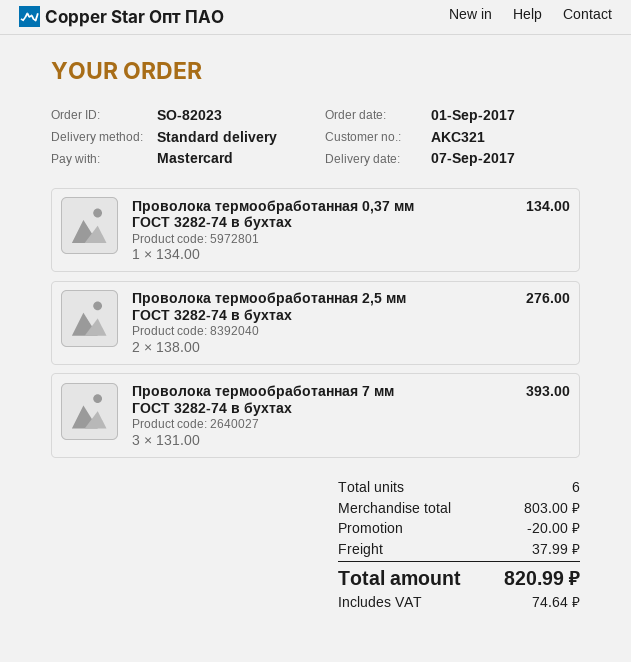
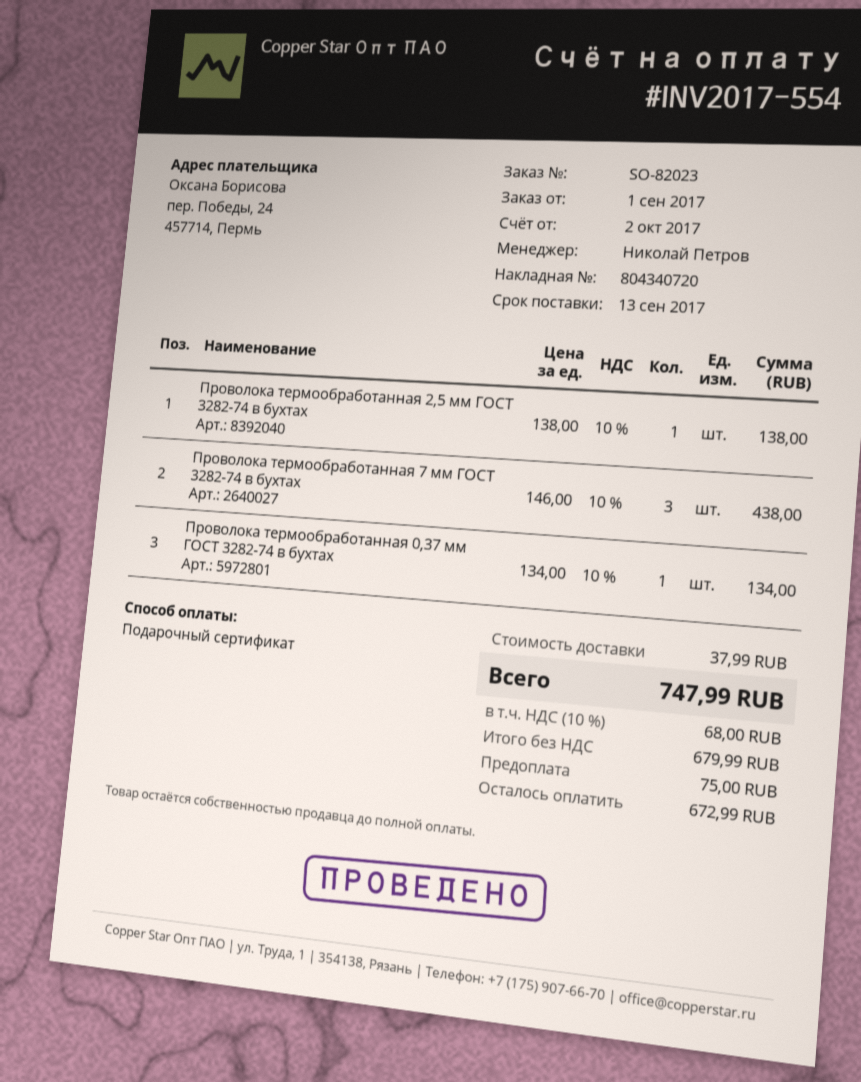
delivery date: 2017-09-07 -> 2017-09-13
payment method: Mastercard -> gift card
Проволока термообработанная 2,5 мм ГОСТ 3282-74 в бухтах: 2 x 138.00 = 276.00 -> 1 x 138.00 = 138.00
Проволока термообработанная 7 мм ГОСТ 3282-74 в бухтах: 3 x 131.00 = 393.00 -> 3 x 146.00 = 438.00
discount: 20.00 -> none
tax: 74.64 -> 68.00
total: 820.99 -> 747.99

